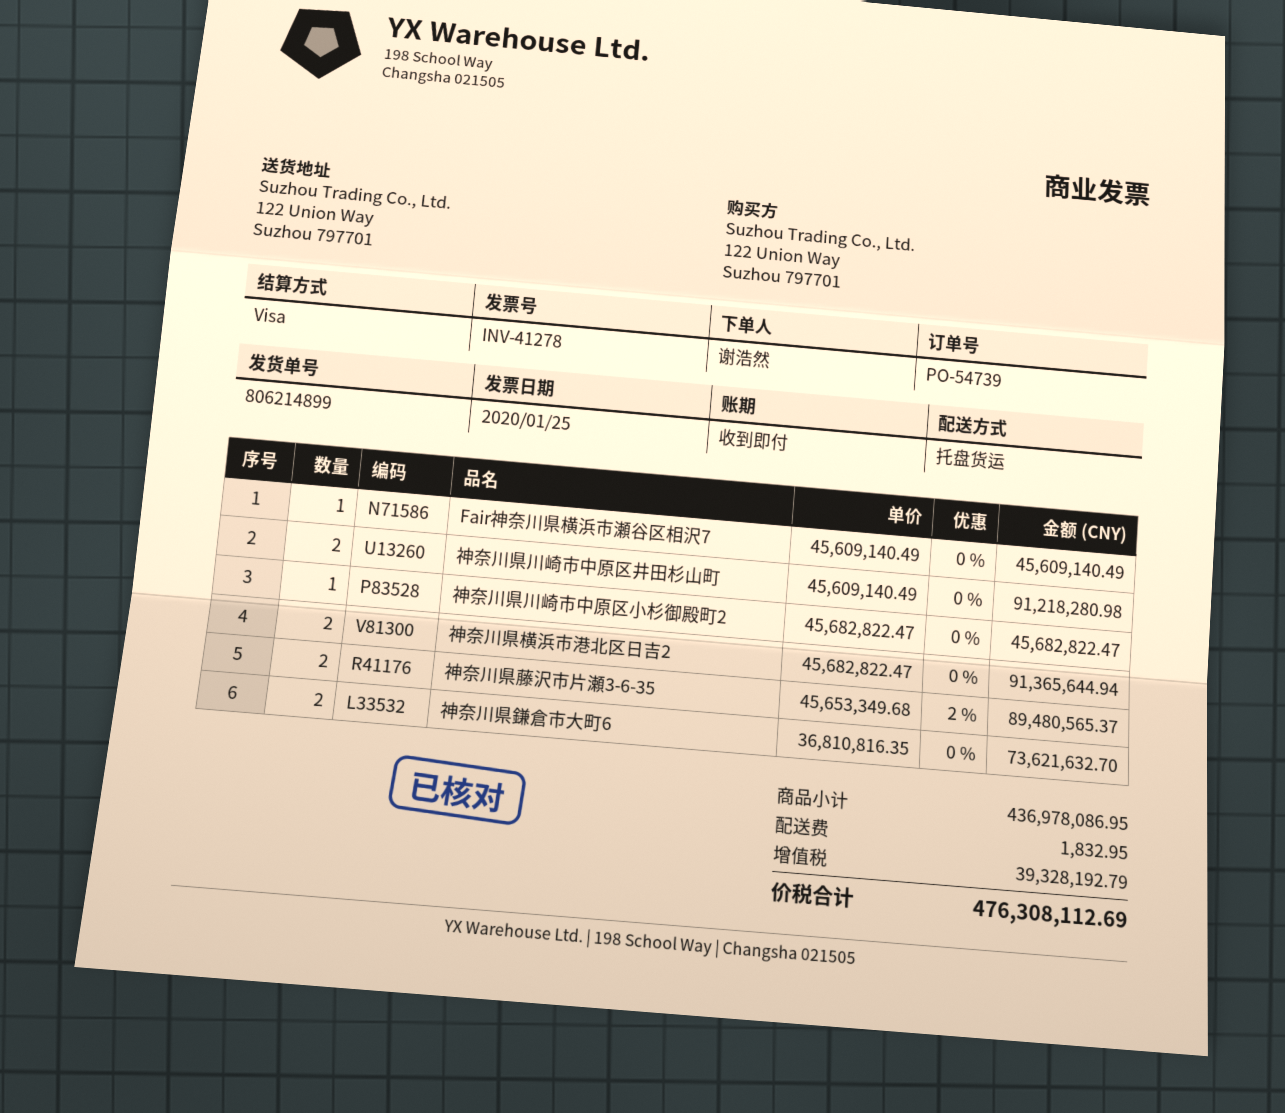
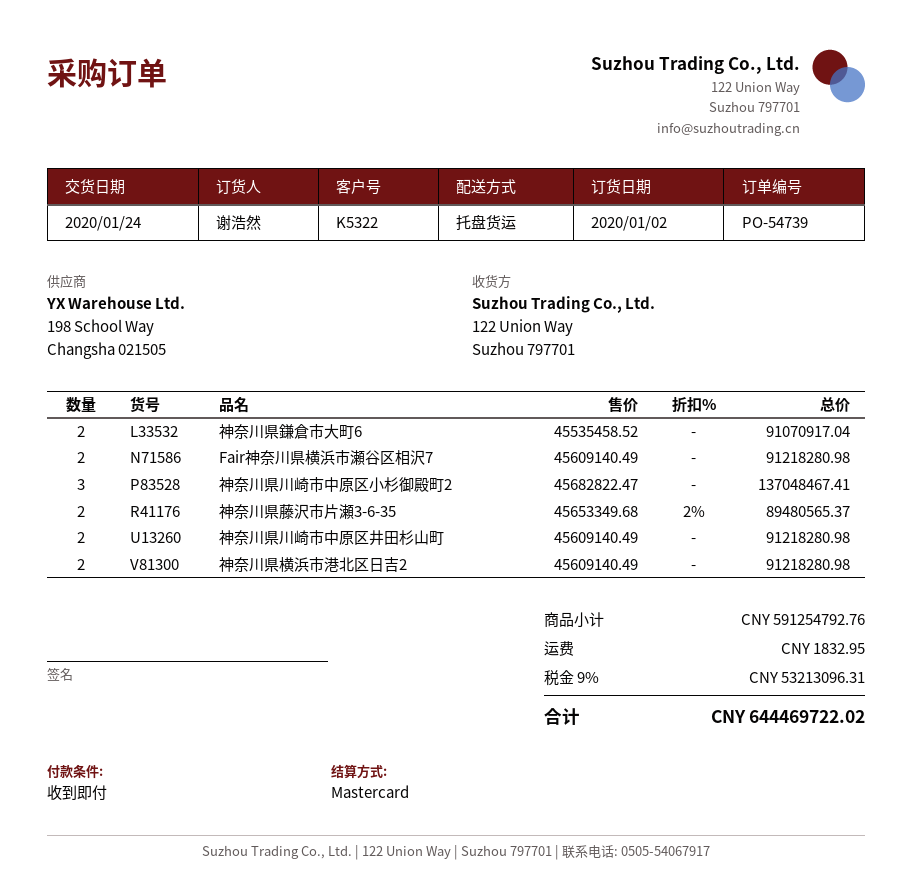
payment method: Visa -> Mastercard
Fair神奈川県横浜市瀬谷区相沢7: 1 x 45609140.49 = 45609140.49 -> 2 x 45609140.49 = 91218280.98
神奈川県川崎市中原区小杉御殿町2: 1 x 45682822.47 = 45682822.47 -> 3 x 45682822.47 = 137048467.41
神奈川県横浜市港北区日吉2: 2 x 45682822.47 = 91365644.94 -> 2 x 45609140.49 = 91218280.98
神奈川県鎌倉市大町6: 2 x 36810816.35 = 73621632.70 -> 2 x 45535458.52 = 91070917.04
subtotal: 436978086.95 -> 591254792.76
tax: 39328192.79 -> 53213096.31
total: 476308112.69 -> 644469722.02

